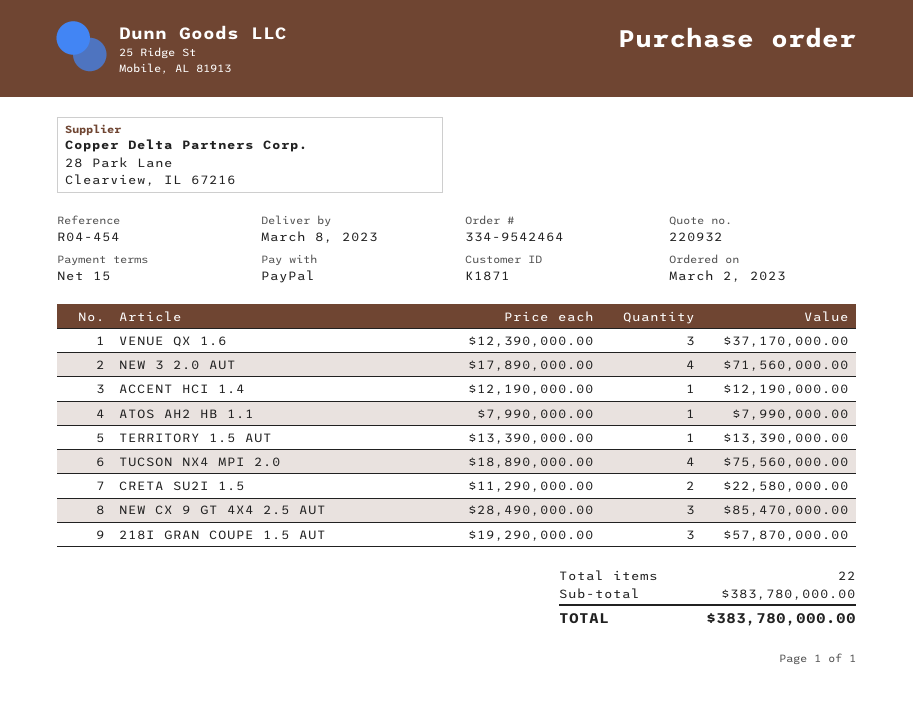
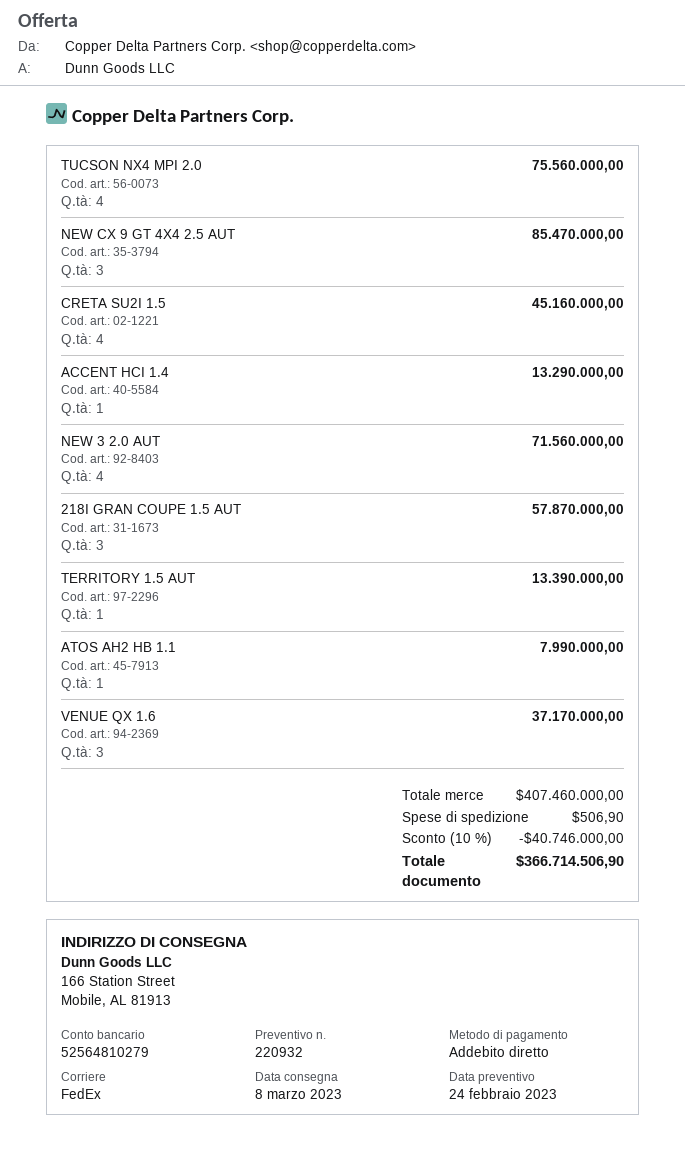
payment method: PayPal -> direct debit
ACCENT HCI 1.4: 1 for 12190000.00 -> 1 for 13290000.00
CRETA SU2I 1.5: 2 for 22580000.00 -> 4 for 45160000.00
subtotal: 383780000.00 -> 407460000.00
discount: none -> 10% = 40746000.00
shipping: none -> 506.90
total: 383780000.00 -> 366714506.90

